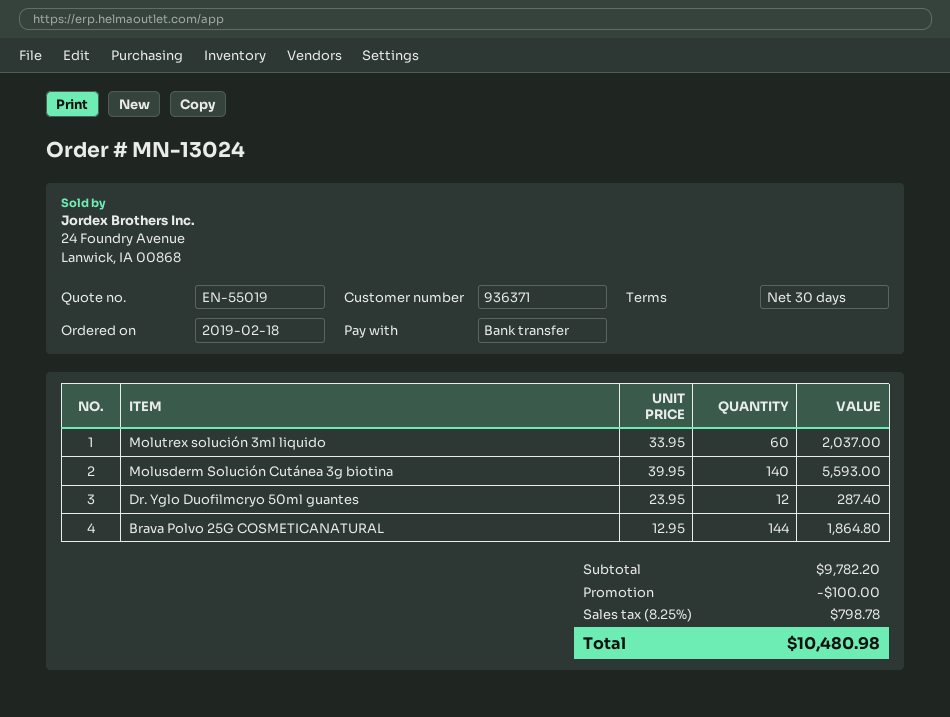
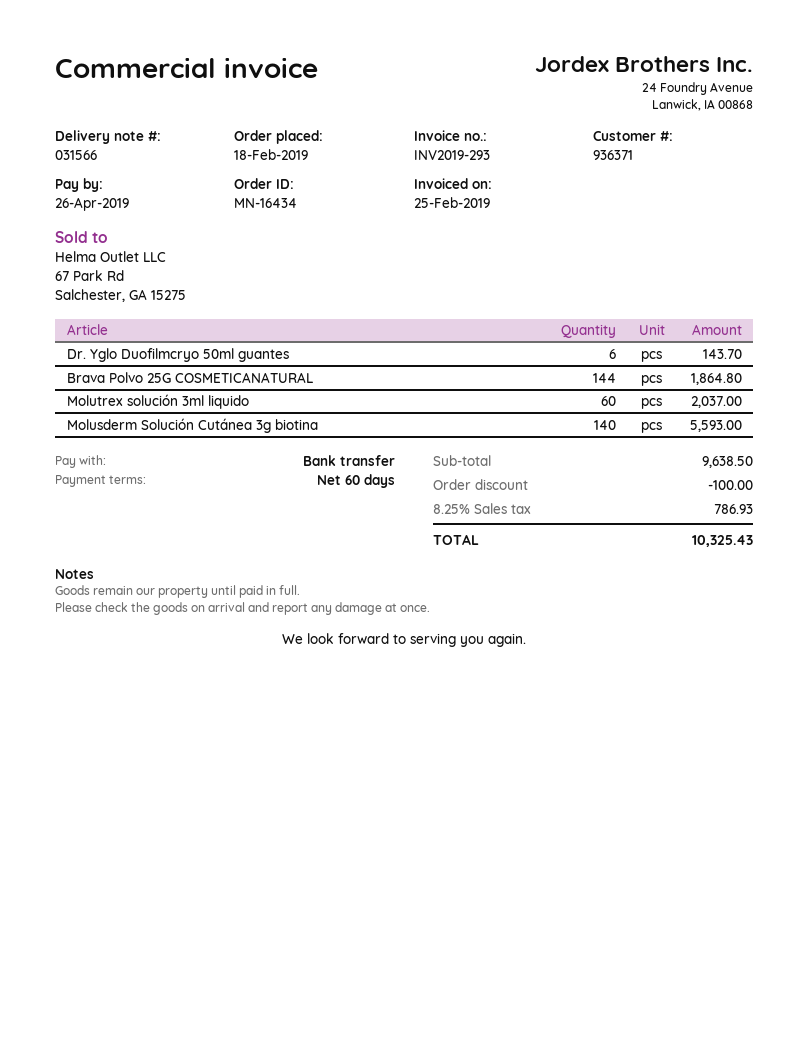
order number: MN-13024 -> MN-16434
payment terms: 30 days -> 60 days
Dr. Yglo Duofilmcryo 50ml guantes: 12 for 287.40 -> 6 for 143.70
subtotal: 9782.20 -> 9638.50
tax: 8.25% = 798.78 -> 8.25% = 786.93
total: 10480.98 -> 10325.43

